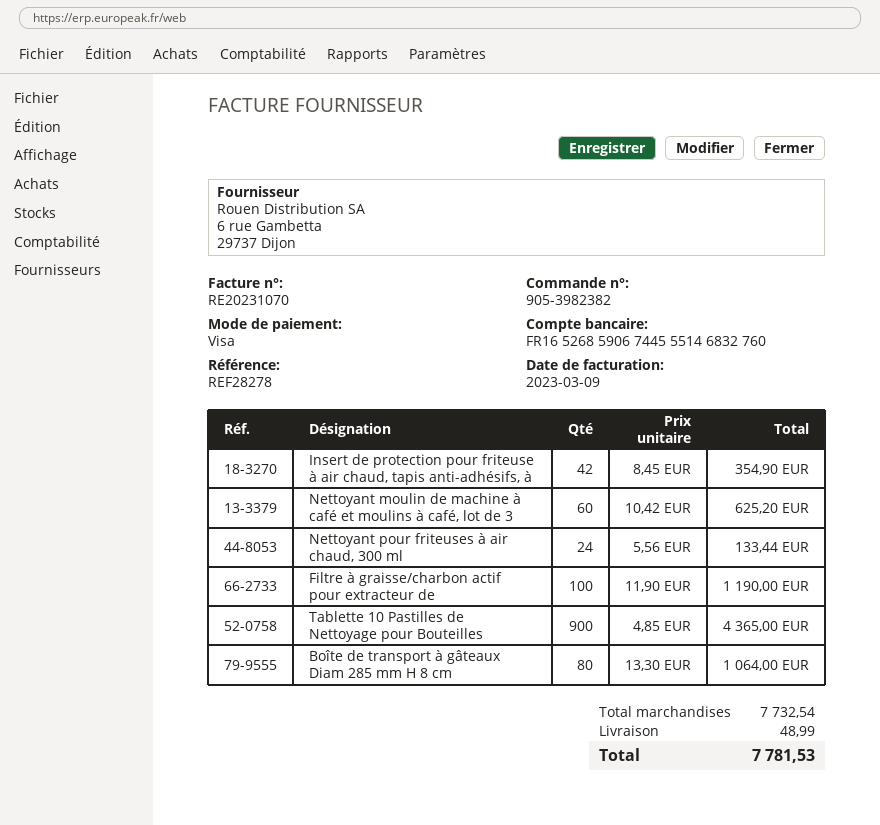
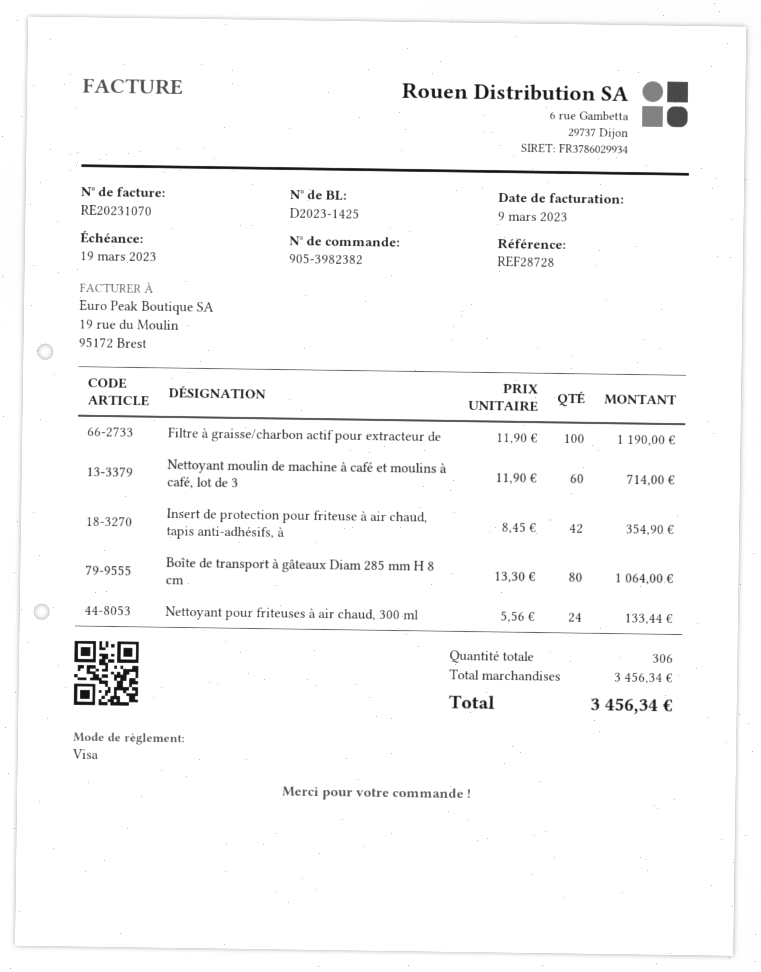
reference: REF28278 -> REF28728
Nettoyant moulin de machine à café et moulins à café, lot de 3: 60 x 10.42 = 625.20 -> 60 x 11.90 = 714.00
Tablette 10 Pastilles de Nettoyage pour Bouteilles: 900 x 4.85 = 4365.00 -> none
subtotal: 7732.54 -> 3456.34
shipping: 48.99 -> none
total: 7781.53 -> 3456.34

